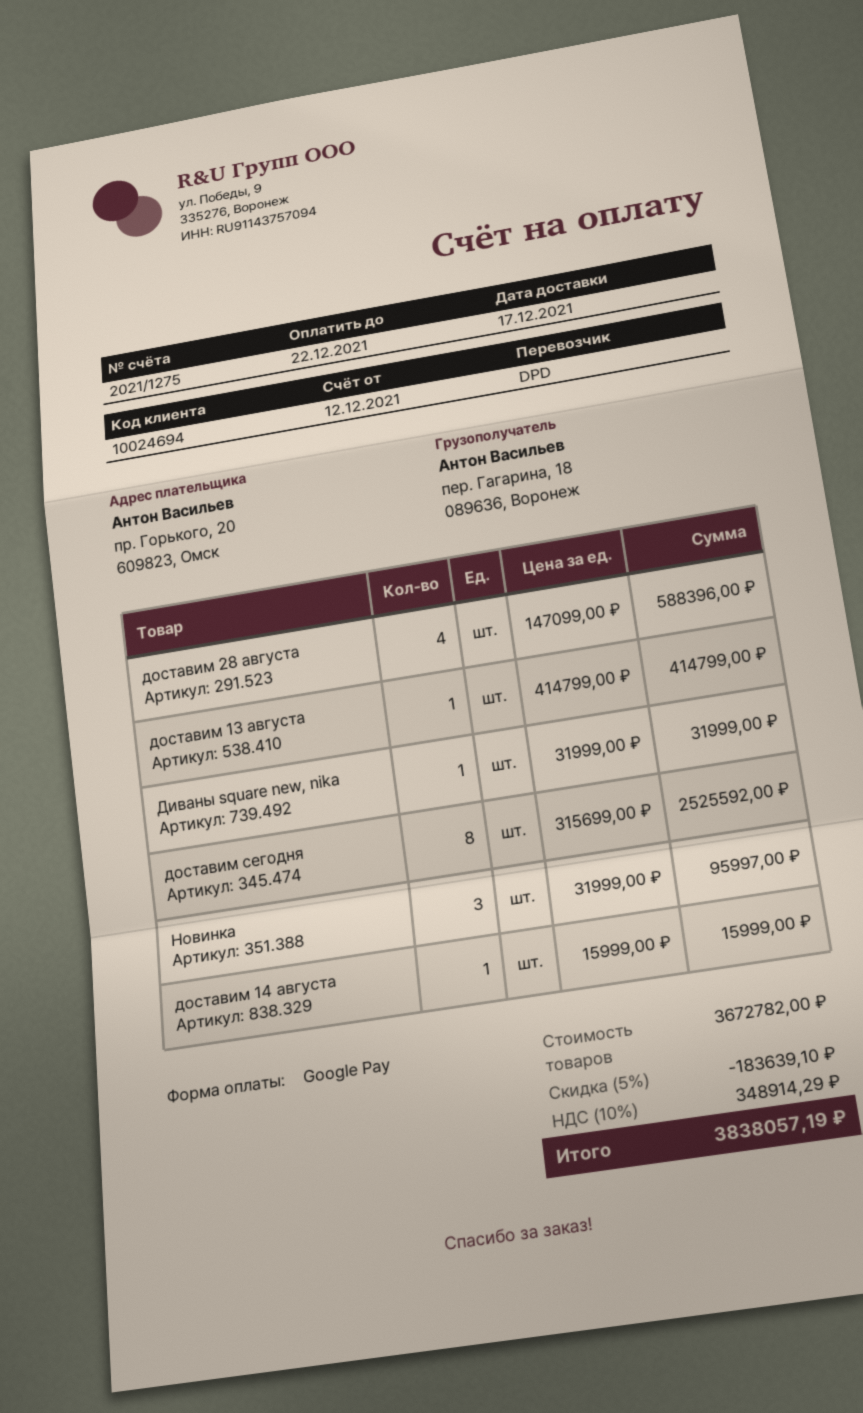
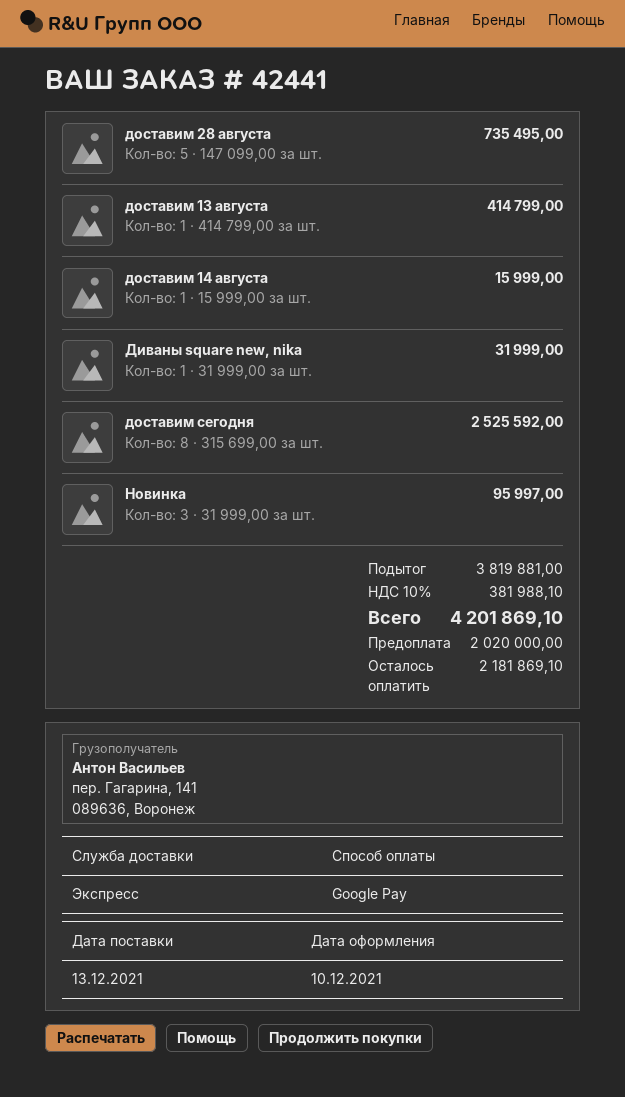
delivery date: 2021-12-17 -> 2021-12-13
shipping method: DPD -> express
ship to: пер. Гагарина, 18, 089636, Воронеж -> пер. Гагарина, 141, 089636, Воронеж
доставим 28 августа: 4 x 147099.00 = 588396.00 -> 5 x 147099.00 = 735495.00
subtotal: 3672782.00 -> 3819881.00
discount: 5% = 183639.10 -> none
tax: 10% = 348914.29 -> 10% = 381988.10
total: 3838057.19 -> 4201869.10

